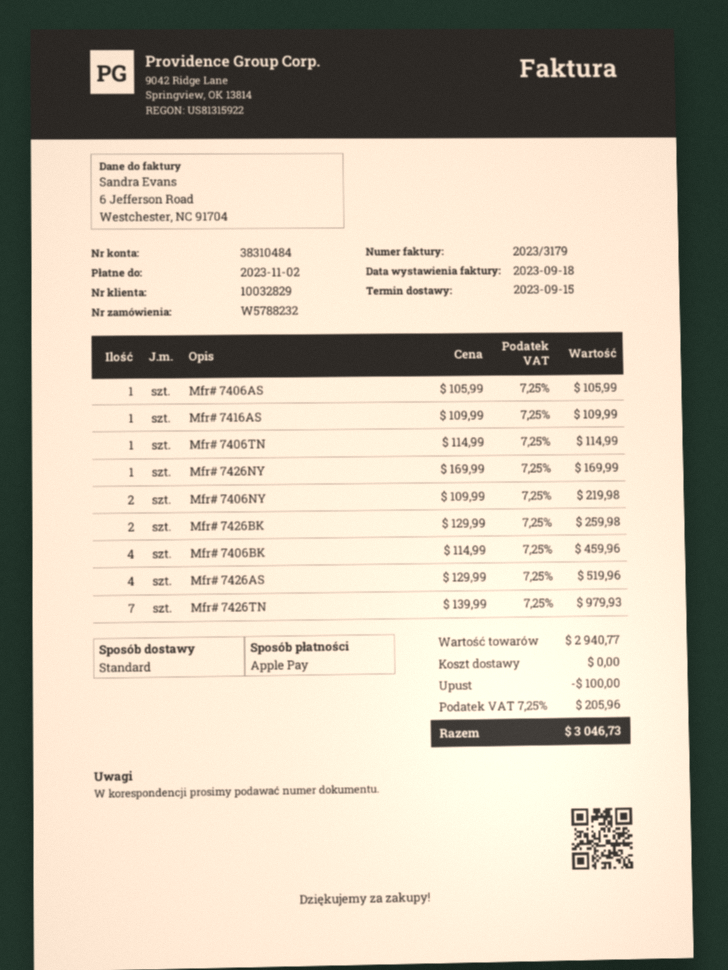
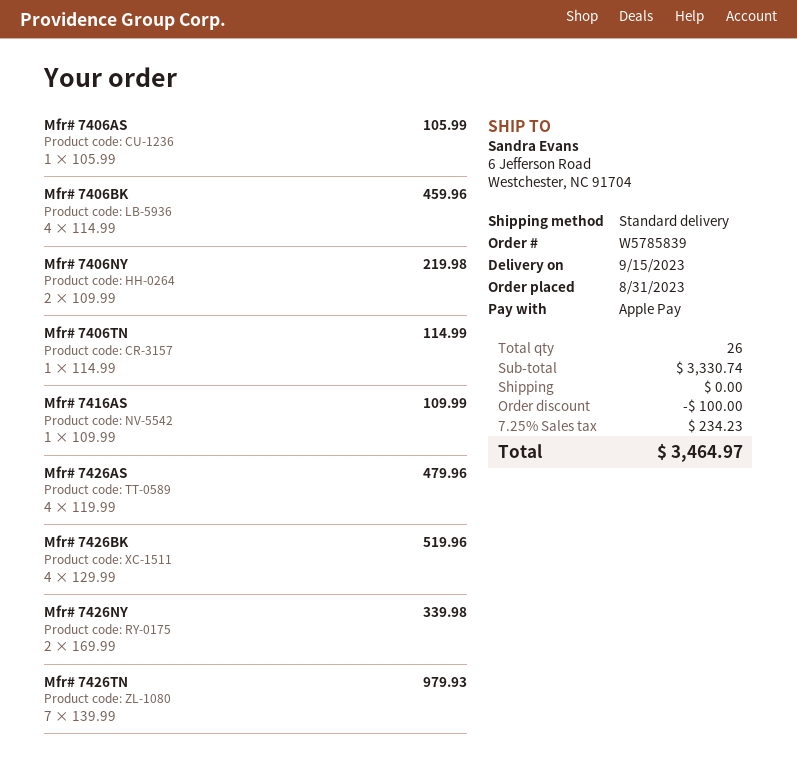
order number: W5788232 -> W5785839
Mfr# 7426NY: 1 x 169.99 = 169.99 -> 2 x 169.99 = 339.98
Mfr# 7426BK: 2 x 129.99 = 259.98 -> 4 x 129.99 = 519.96
Mfr# 7426AS: 4 x 129.99 = 519.96 -> 4 x 119.99 = 479.96
subtotal: 2940.77 -> 3330.74
tax: 7.25% = 205.96 -> 7.25% = 234.23
total: 3046.73 -> 3464.97

